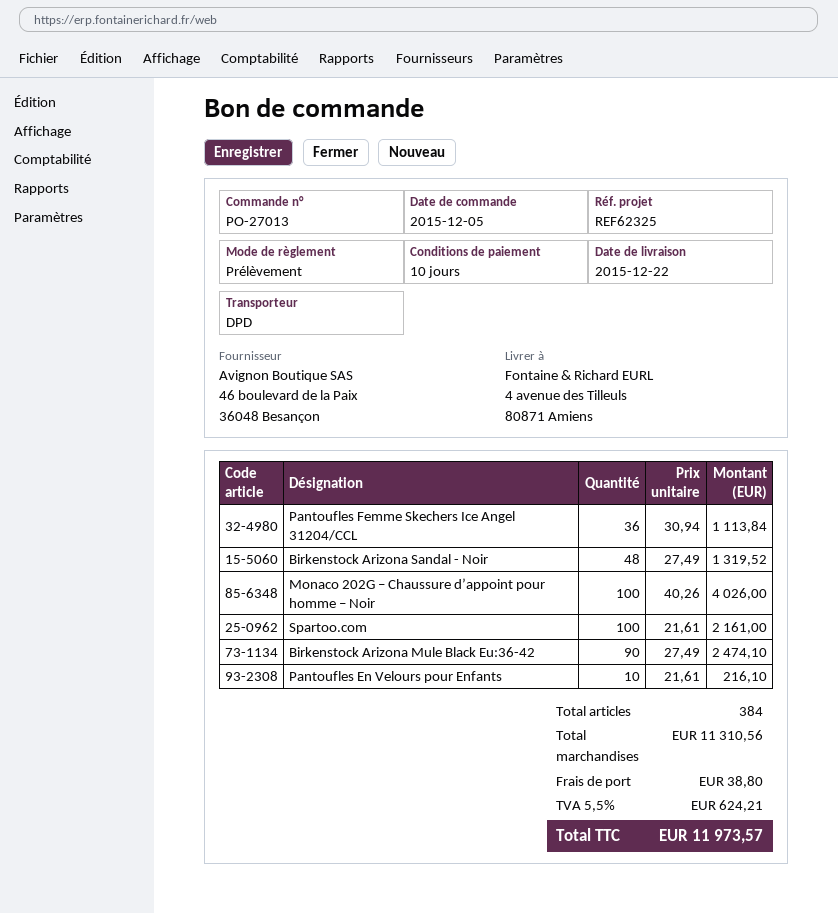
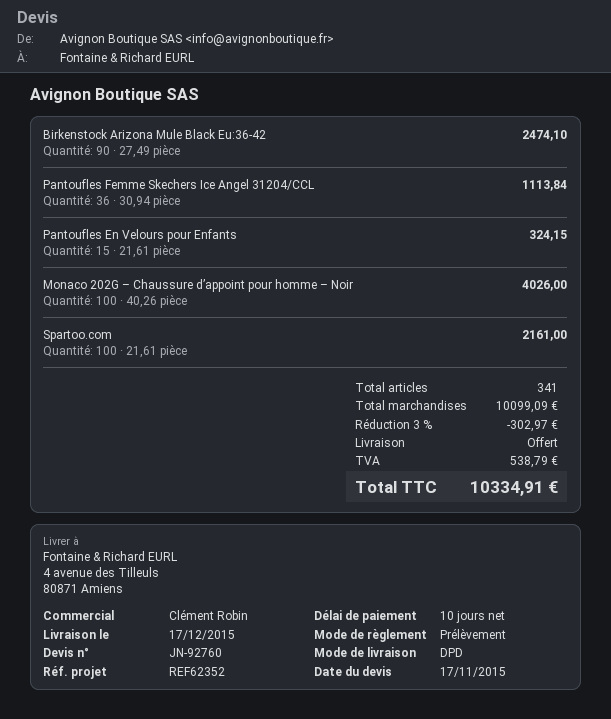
delivery date: 2015-12-22 -> 2015-12-17
reference: REF62325 -> REF62352
Birkenstock Arizona Sandal - Noir: 48 x 27.49 = 1319.52 -> none
Pantoufles En Velours pour Enfants: 10 x 21.61 = 216.10 -> 15 x 21.61 = 324.15
total quantity: 384 -> 341
subtotal: 11310.56 -> 10099.09
discount: none -> 3% = 302.97
shipping: 38.80 -> 0.00
tax: 624.21 -> 538.79
total: 11973.57 -> 10334.91

